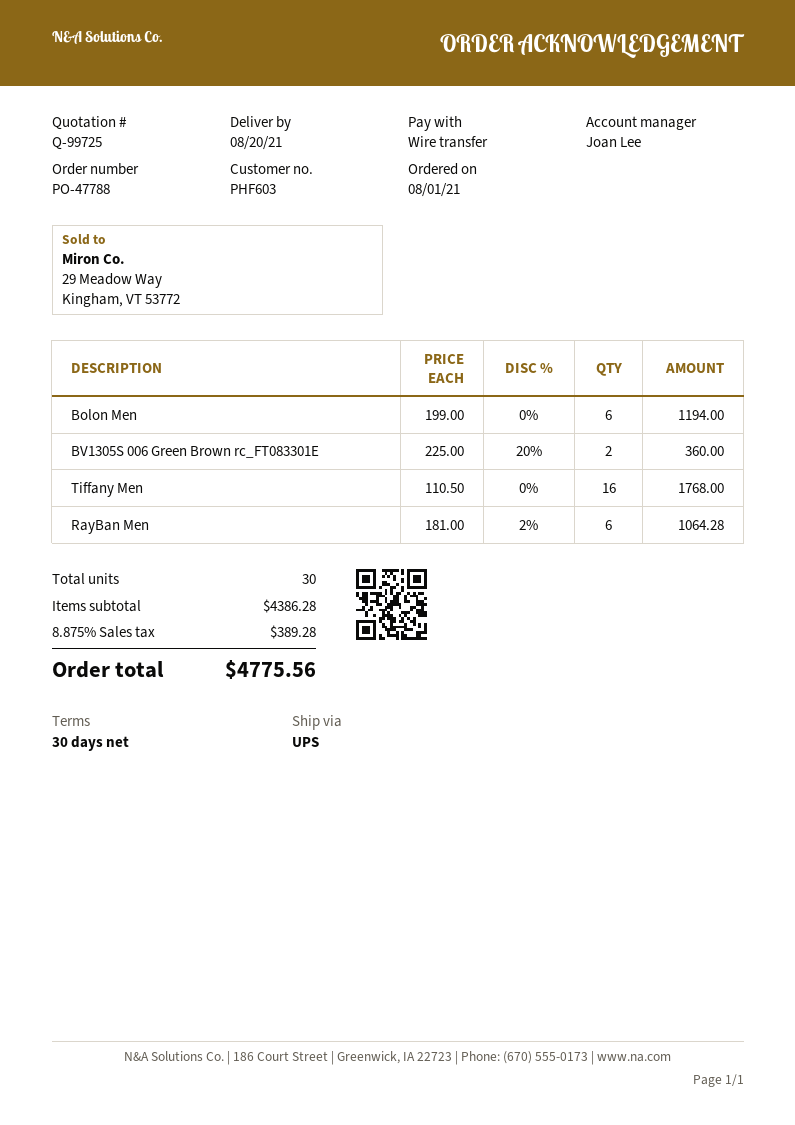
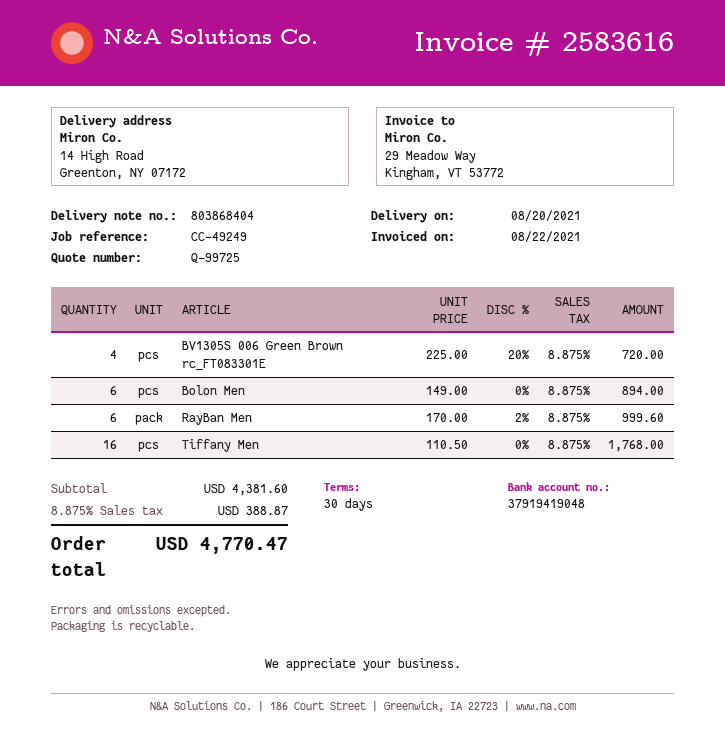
Bolon Men: 6 x 199.00 = 1194.00 -> 6 x 149.00 = 894.00
BV1305S 006 Green Brown rc_FT083301E: 2 x 225.00 - 20% = 360.00 -> 4 x 225.00 - 20% = 720.00
RayBan Men: 6 x 181.00 - 2% = 1064.28 -> 6 x 170.00 - 2% = 999.60
subtotal: 4386.28 -> 4381.60
tax: 8.875% = 389.28 -> 8.875% = 388.87
total: 4775.56 -> 4770.47

